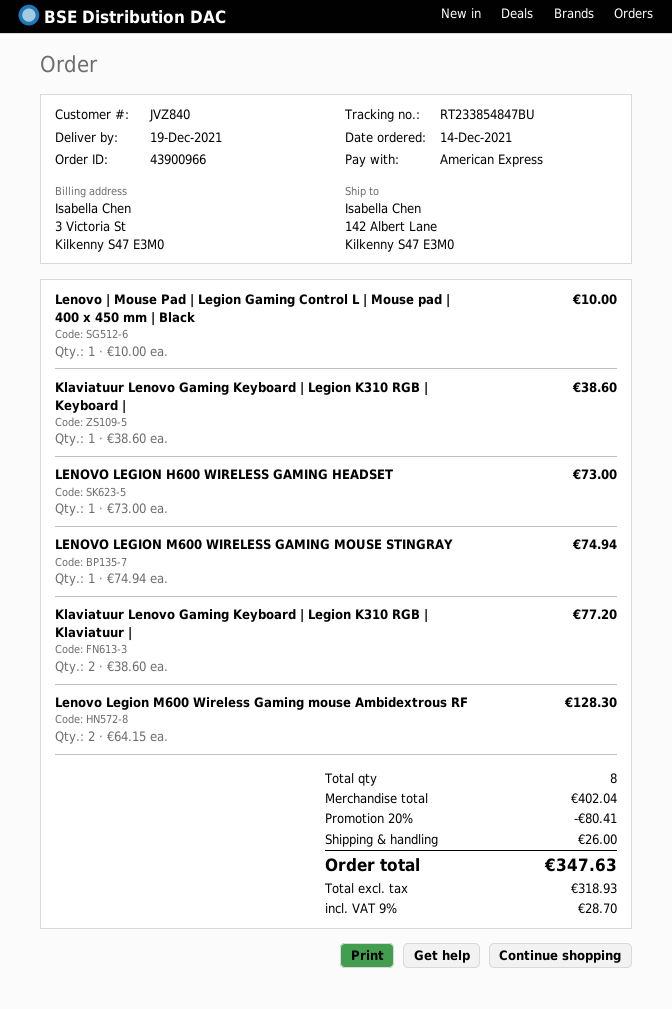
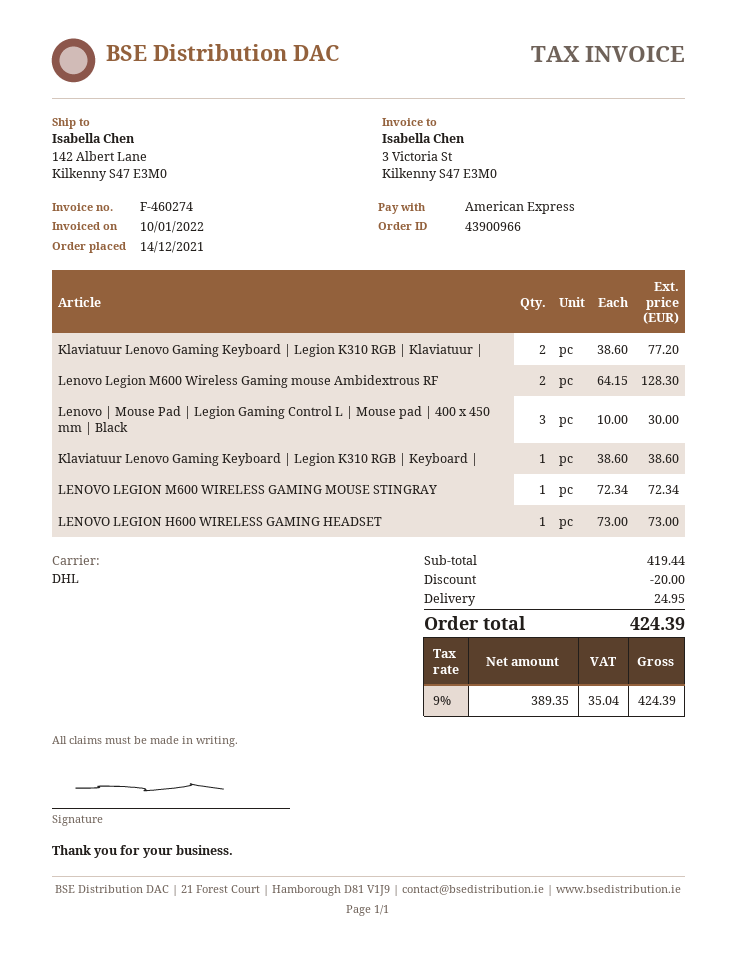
Lenovo | Mouse Pad | Legion Gaming Control L | Mouse pad | 400 x 450 mm | Black: 1 x 10.00 = 10.00 -> 3 x 10.00 = 30.00
LENOVO LEGION M600 WIRELESS GAMING MOUSE STINGRAY: 1 x 74.94 = 74.94 -> 1 x 72.34 = 72.34
subtotal: 402.04 -> 419.44
discount: 80.41 -> 20.00
shipping: 26.00 -> 24.95
net: 318.93 -> 389.35
tax: 9% = 28.70 -> 9% = 35.04
total: 347.63 -> 424.39

